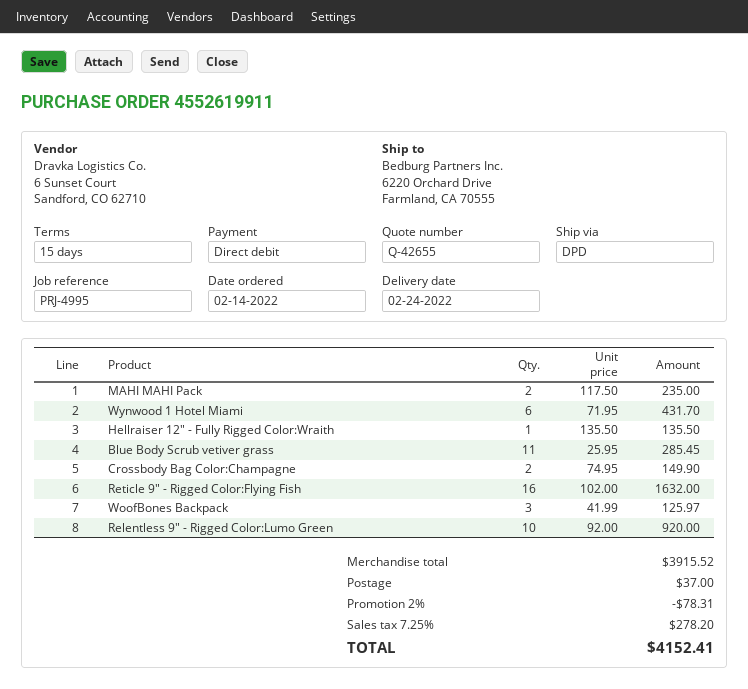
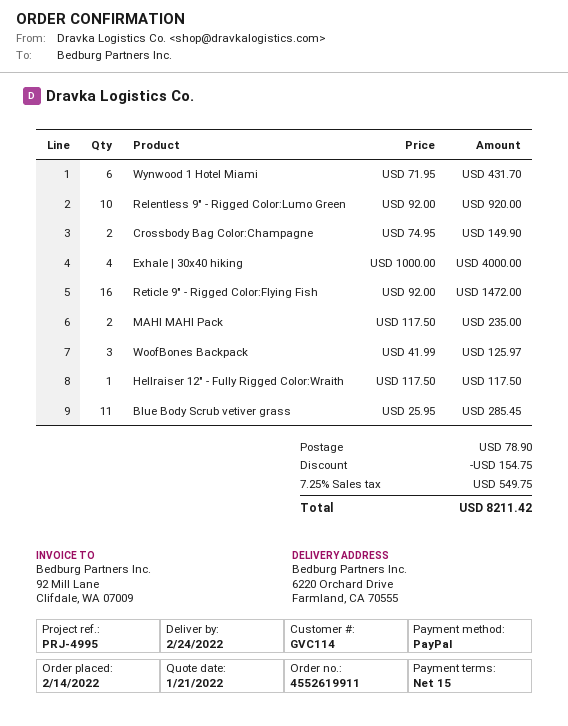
payment method: direct debit -> PayPal
Hellraiser 12" - Fully Rigged Color:Wraith: 1 x 135.50 = 135.50 -> 1 x 117.50 = 117.50
Reticle 9" - Rigged Color:Flying Fish: 16 x 102.00 = 1632.00 -> 16 x 92.00 = 1472.00
Exhale | 30x40 hiking: none -> 4 x 1000.00 = 4000.00
discount: 78.31 -> 154.75
shipping: 37.00 -> 78.90
tax: 7.25% = 278.20 -> 7.25% = 549.75
total: 4152.41 -> 8211.42

